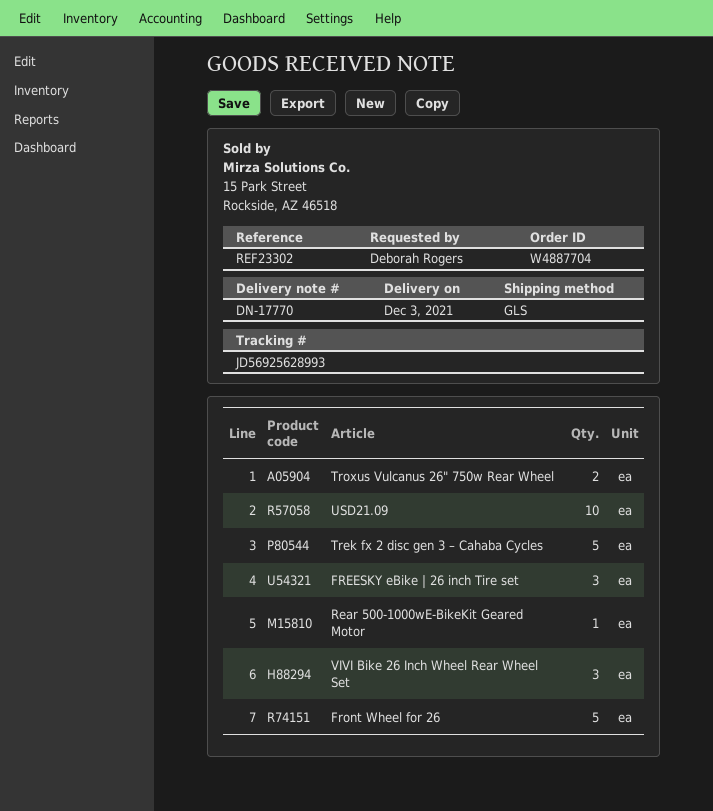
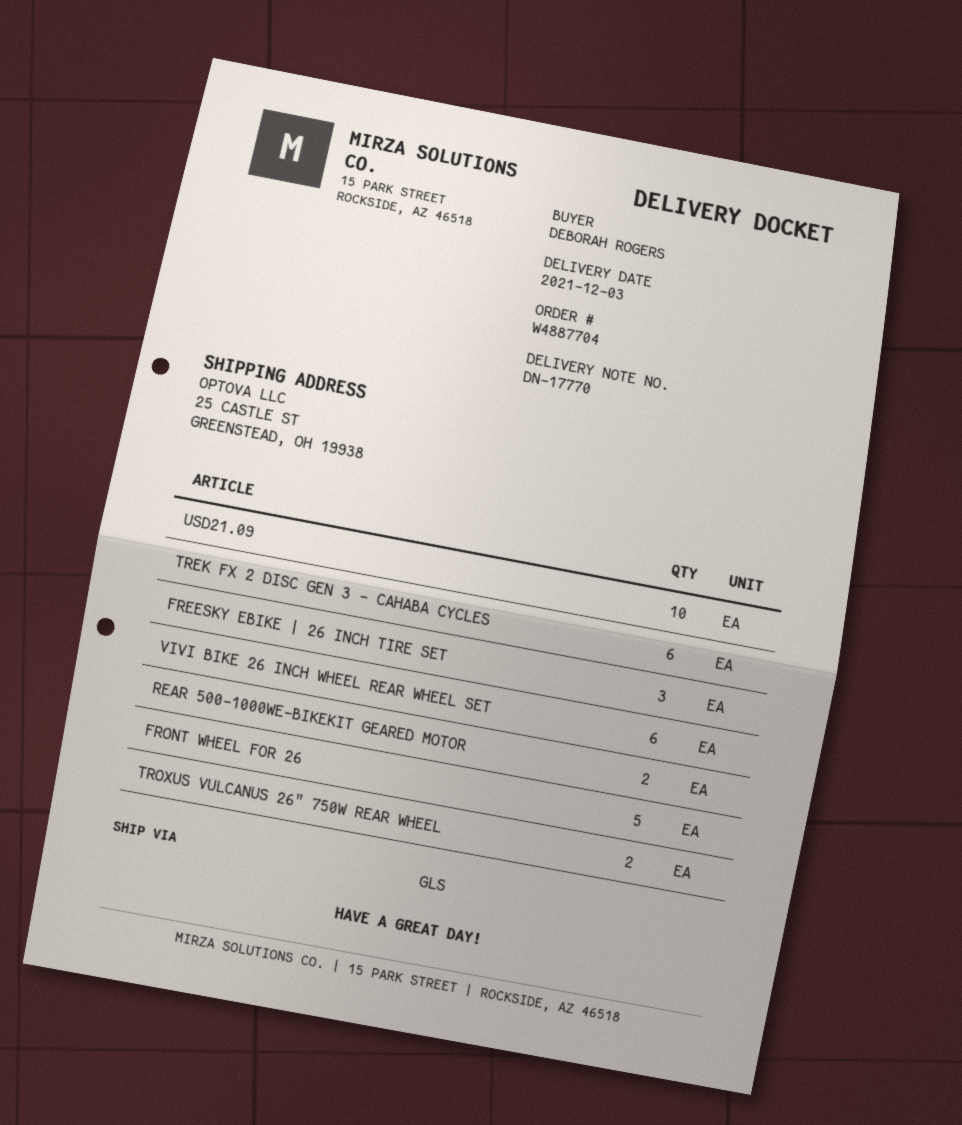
Trek fx 2 disc gen 3 – Cahaba Cycles: 5 -> 6
Rear 500-1000wE-BikeKit Geared Motor: 1 -> 2
VIVI Bike 26 Inch Wheel Rear Wheel Set: 3 -> 6

